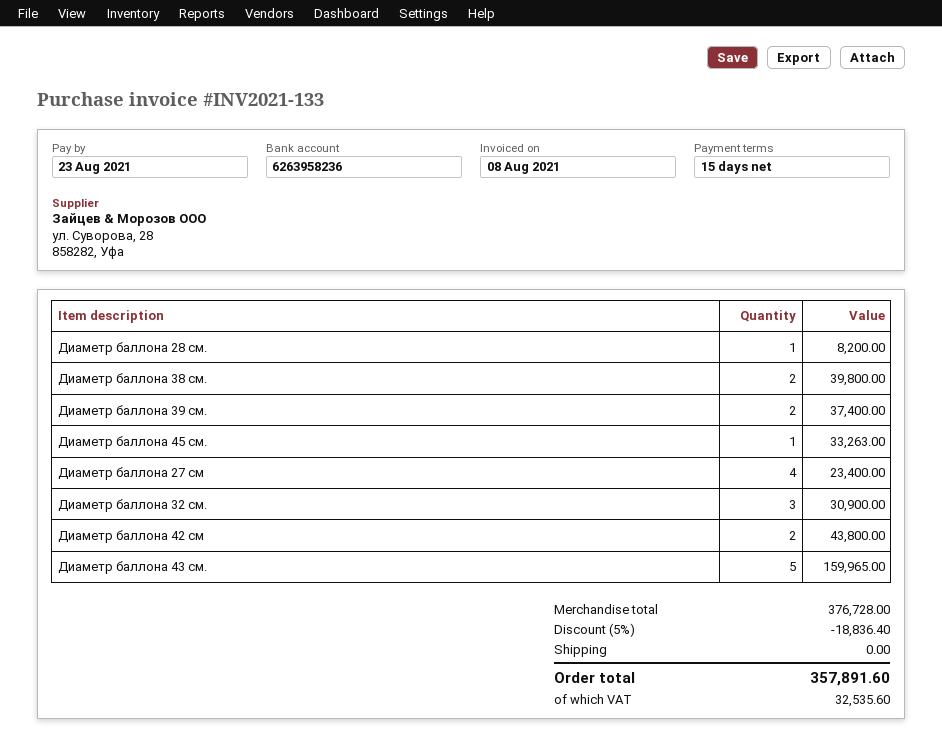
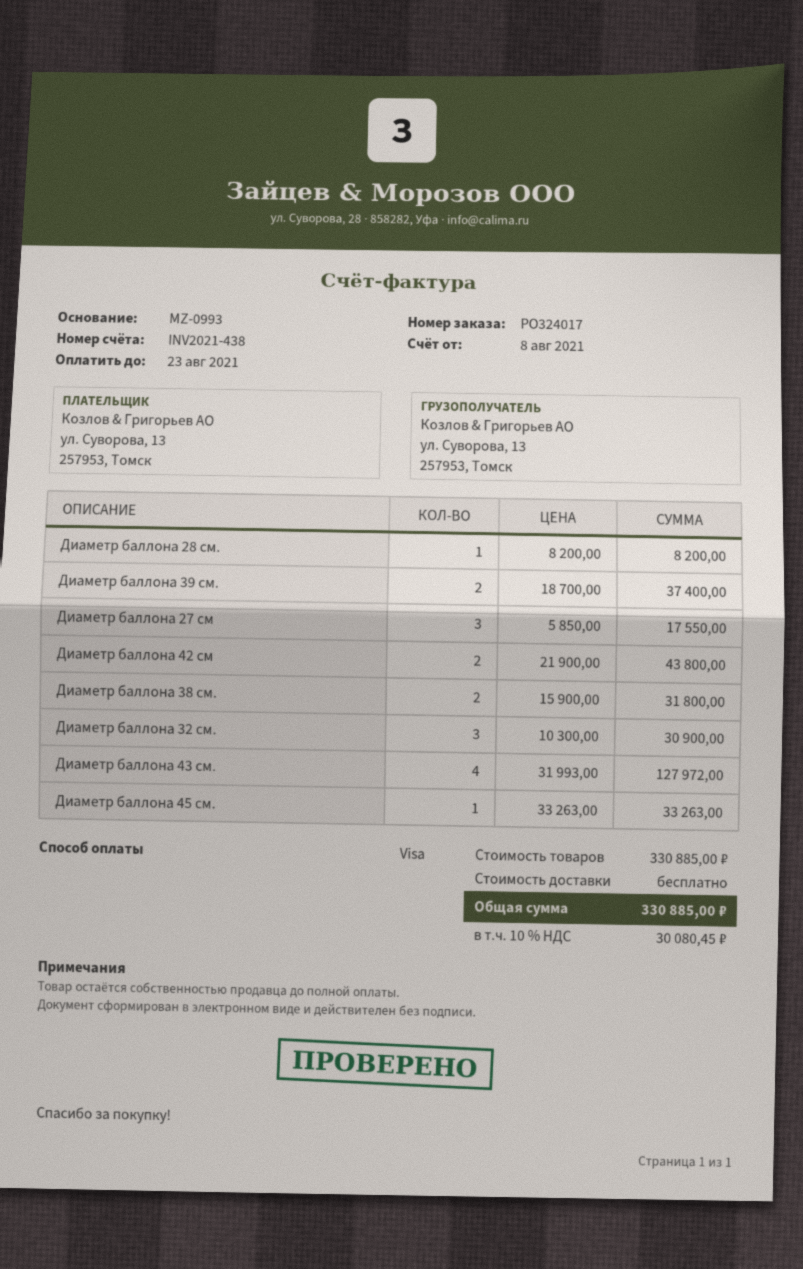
invoice number: INV2021-133 -> INV2021-438
Диаметр баллона 38 см.: 2 for 39800.00 -> 2 for 31800.00
Диаметр баллона 27 см: 4 for 23400.00 -> 3 for 17550.00
Диаметр баллона 43 см.: 5 for 159965.00 -> 4 for 127972.00
subtotal: 376728.00 -> 330885.00
discount: 5% = 18836.40 -> none
tax: 32535.60 -> 30080.45
total: 357891.60 -> 330885.00

